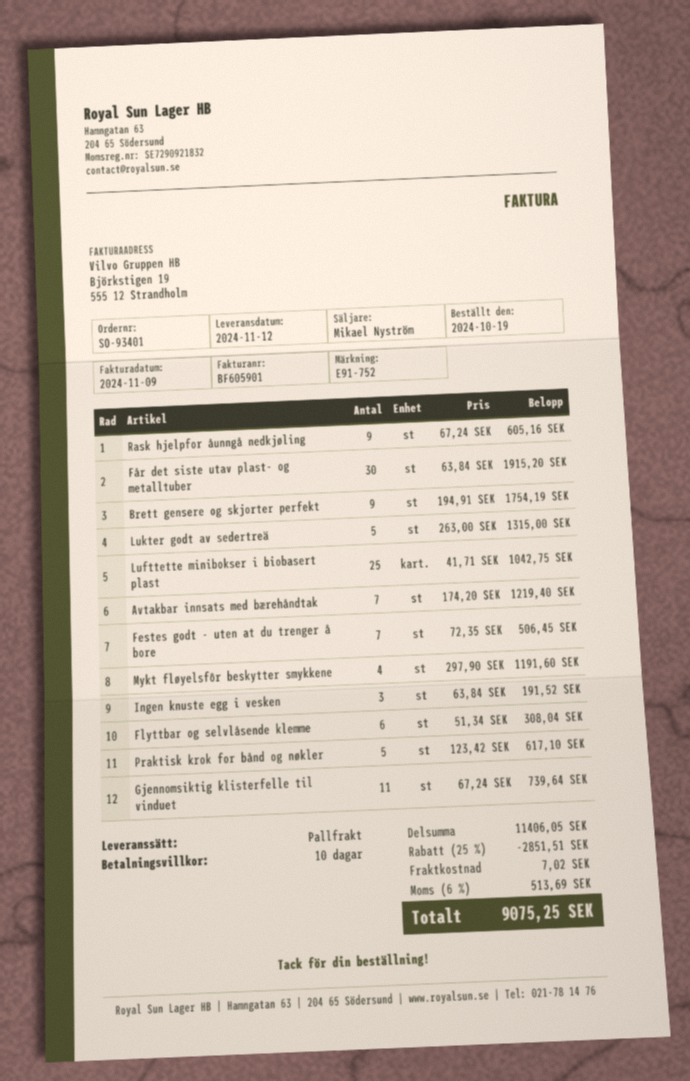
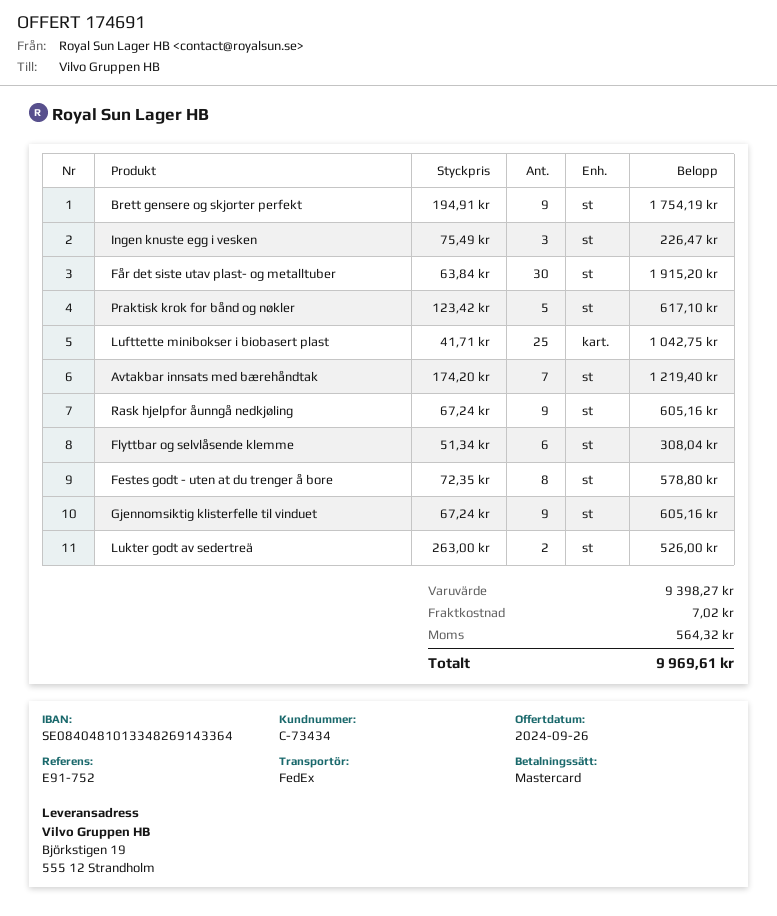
shipping method: pallet freight -> FedEx
Lukter godt av sedertreä: 5 x 263.00 = 1315.00 -> 2 x 263.00 = 526.00
Festes godt - uten at du trenger å bore: 7 x 72.35 = 506.45 -> 8 x 72.35 = 578.80
Mykt fløyelsfôr beskytter smykkene: 4 x 297.90 = 1191.60 -> none
Ingen knuste egg i vesken: 3 x 63.84 = 191.52 -> 3 x 75.49 = 226.47
Gjennomsiktig klisterfelle til vinduet: 11 x 67.24 = 739.64 -> 9 x 67.24 = 605.16
subtotal: 11406.05 -> 9398.27
discount: 25% = 2851.51 -> none
tax: 513.69 -> 564.32
total: 9075.25 -> 9969.61

